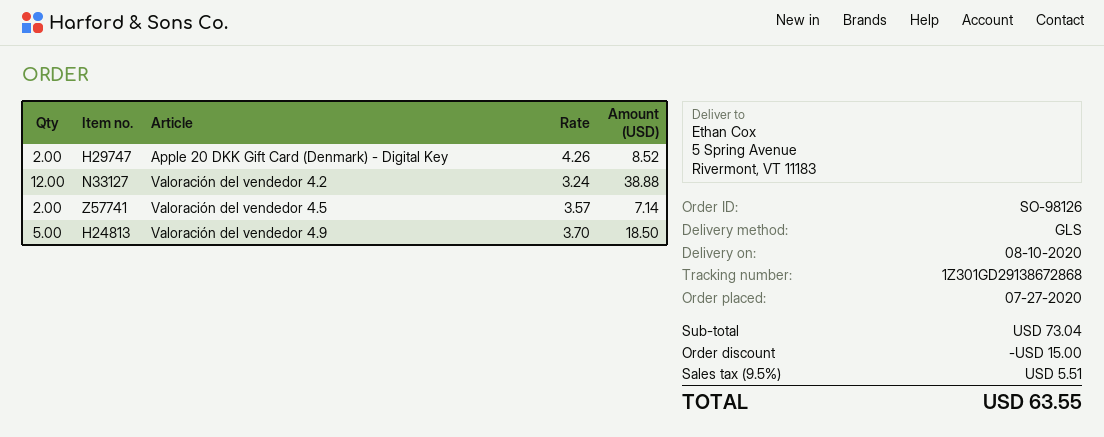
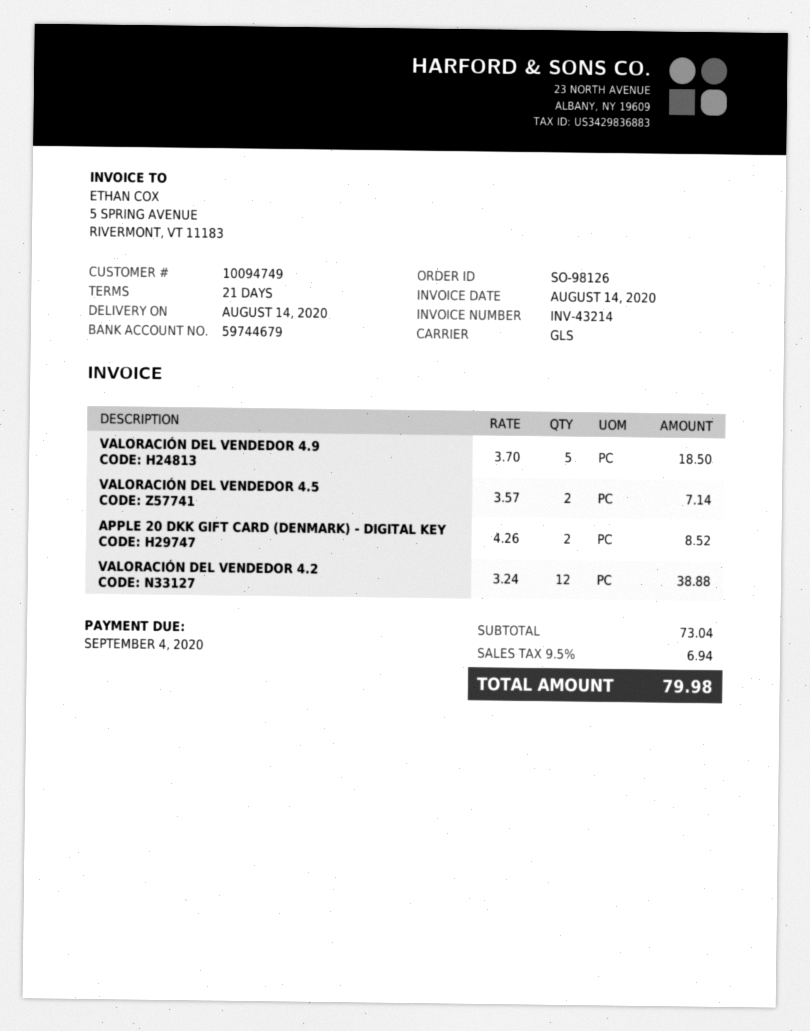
delivery date: 2020-08-10 -> 2020-08-14
discount: 15.00 -> none
tax: 9.5% = 5.51 -> 9.5% = 6.94
total: 63.55 -> 79.98

